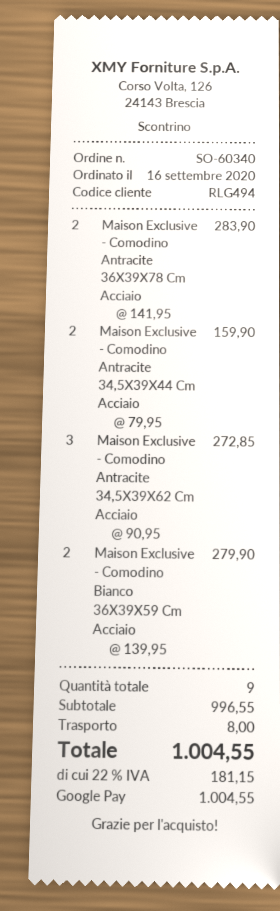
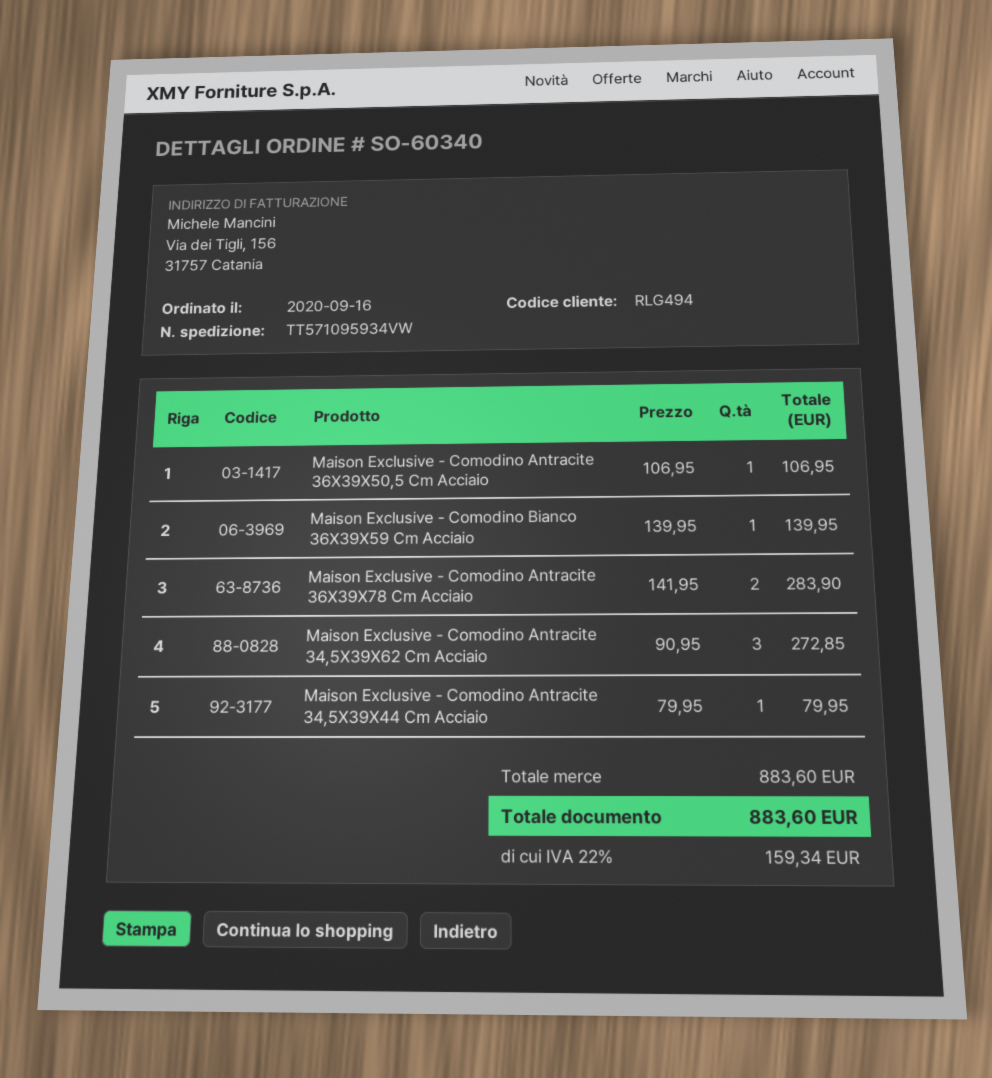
Maison Exclusive - Comodino Antracite 34,5X39X44 Cm Acciaio: 2 x 79.95 = 159.90 -> 1 x 79.95 = 79.95
Maison Exclusive - Comodino Bianco 36X39X59 Cm Acciaio: 2 x 139.95 = 279.90 -> 1 x 139.95 = 139.95
Maison Exclusive - Comodino Antracite 36X39X50,5 Cm Acciaio: none -> 1 x 106.95 = 106.95
subtotal: 996.55 -> 883.60
shipping: 8.00 -> none
tax: 22% = 181.15 -> 22% = 159.34
total: 1004.55 -> 883.60

